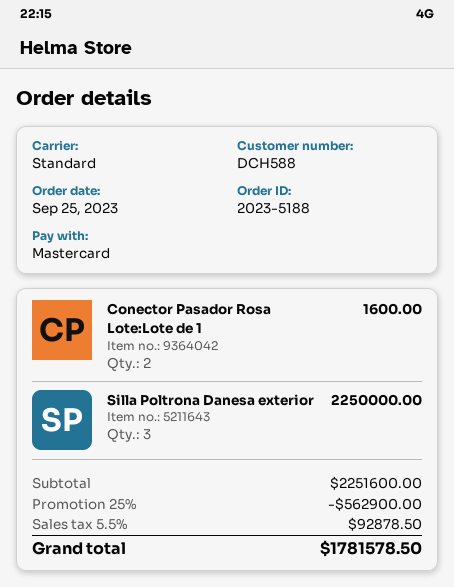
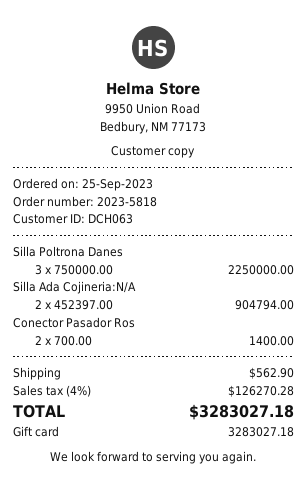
order number: 2023-5188 -> 2023-5818
customer number: DCH588 -> DCH063
payment method: Mastercard -> gift card
Conector Pasador Rosa Lote:Lote de 1: 2 for 1600.00 -> 2 for 1400.00
Silla Ada Cojineria:N/A: none -> 2 for 904794.00
discount: 25% = 562900.00 -> none
shipping: none -> 562.90
tax: 5.5% = 92878.50 -> 4% = 126270.28
total: 1781578.50 -> 3283027.18

